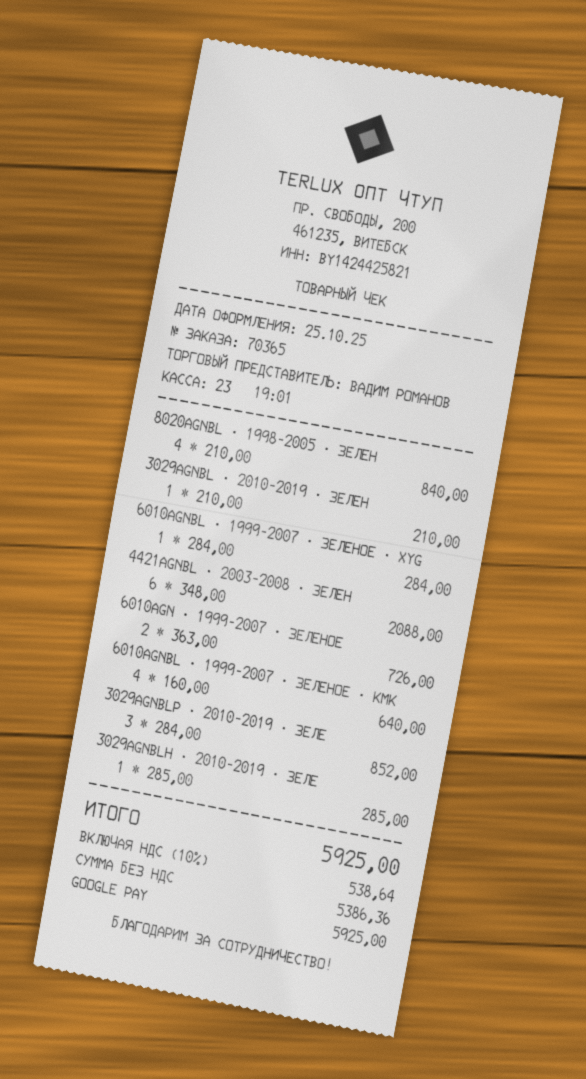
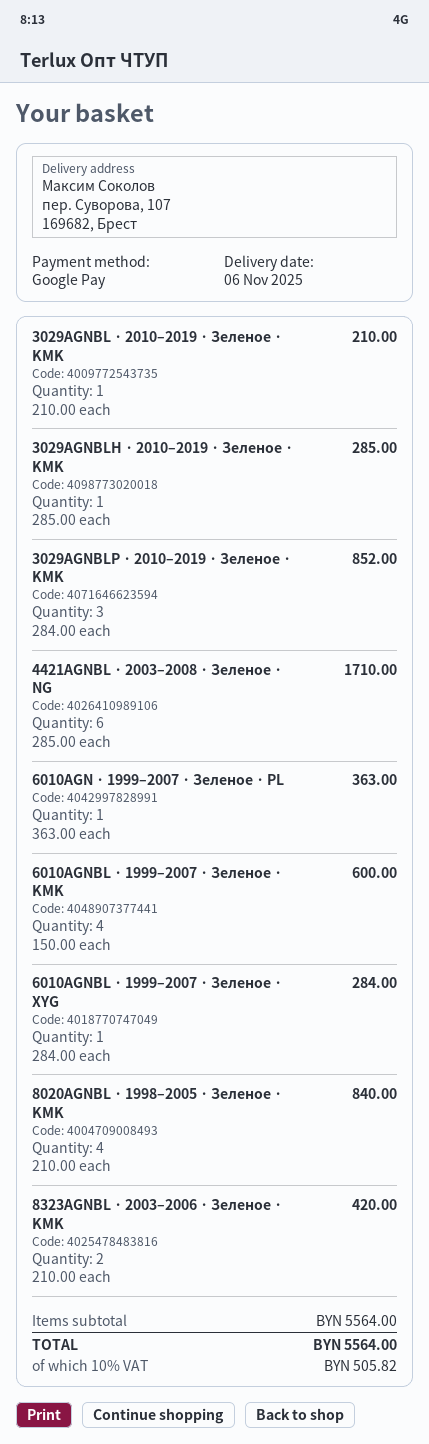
4421AGNBL · 2003–2008 · ЗЕЛЕН: 6 x 348.00 = 2088.00 -> 6 x 285.00 = 1710.00
6010AGN · 1999–2007 · ЗЕЛЕНОЕ: 2 x 363.00 = 726.00 -> 1 x 363.00 = 363.00
6010AGNBL · 1999–2007 · ЗЕЛЕНОЕ · KMK: 4 x 160.00 = 640.00 -> 4 x 150.00 = 600.00
8323AGNBL · 2003–2006 · Зеленое · KMK: none -> 2 x 210.00 = 420.00
tax: 10% = 538.64 -> 10% = 505.82
total: 5925.00 -> 5564.00

